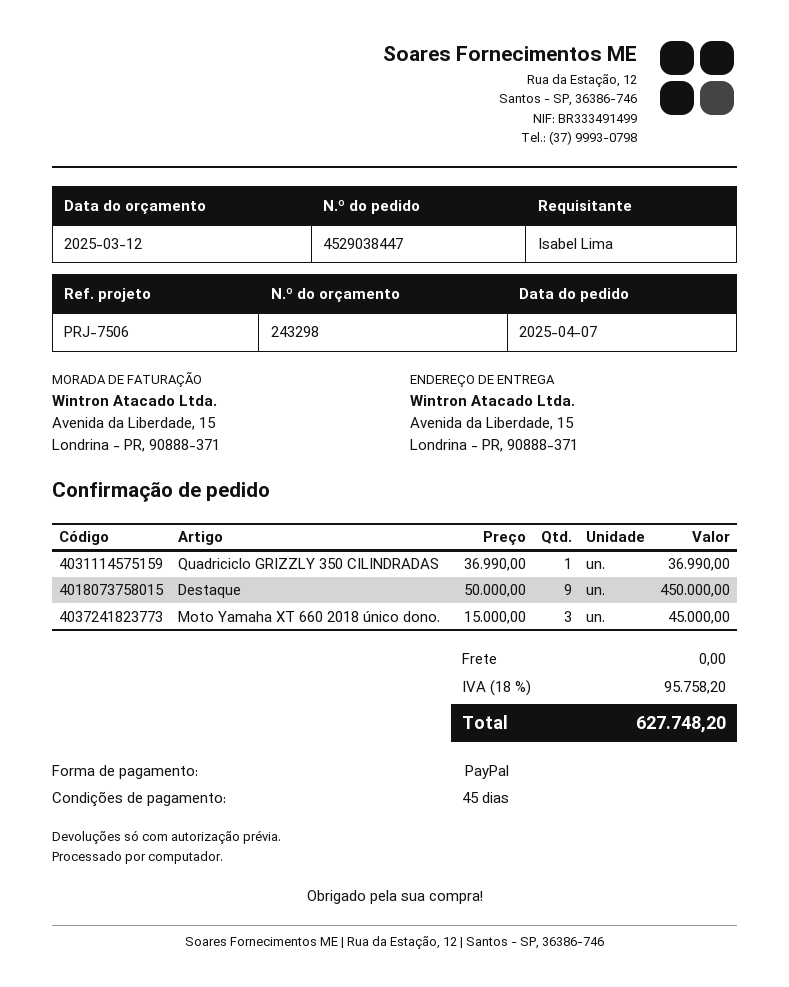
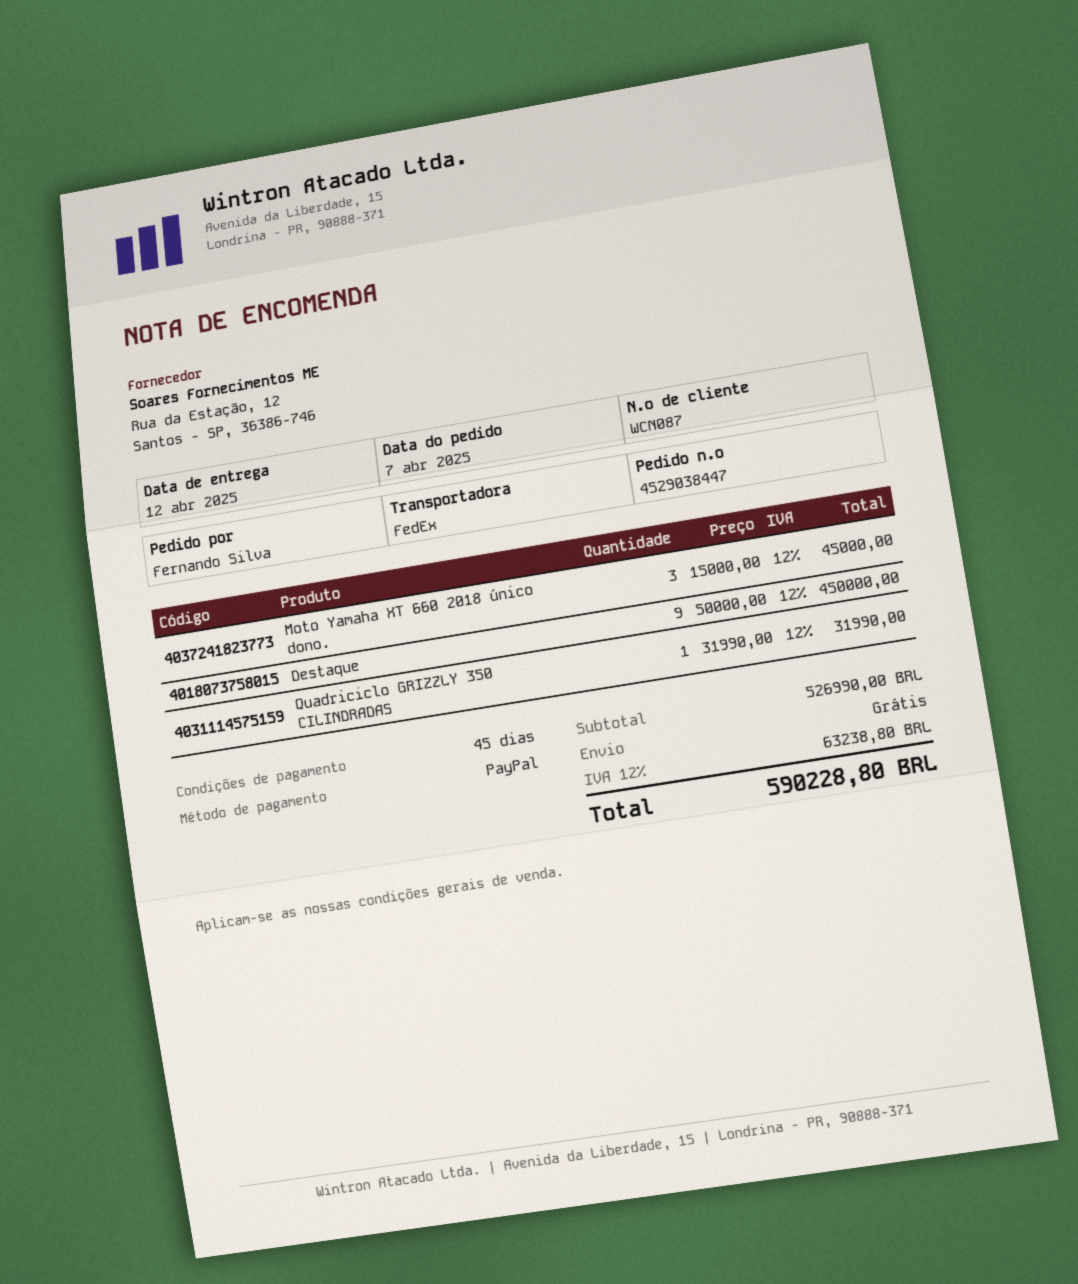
ordered by: Isabel Lima -> Fernando Silva
Quadriciclo GRIZZLY 350 CILINDRADAS: 1 x 36990.00 = 36990.00 -> 1 x 31990.00 = 31990.00
tax: 18% = 95758.20 -> 12% = 63238.80
total: 627748.20 -> 590228.80

